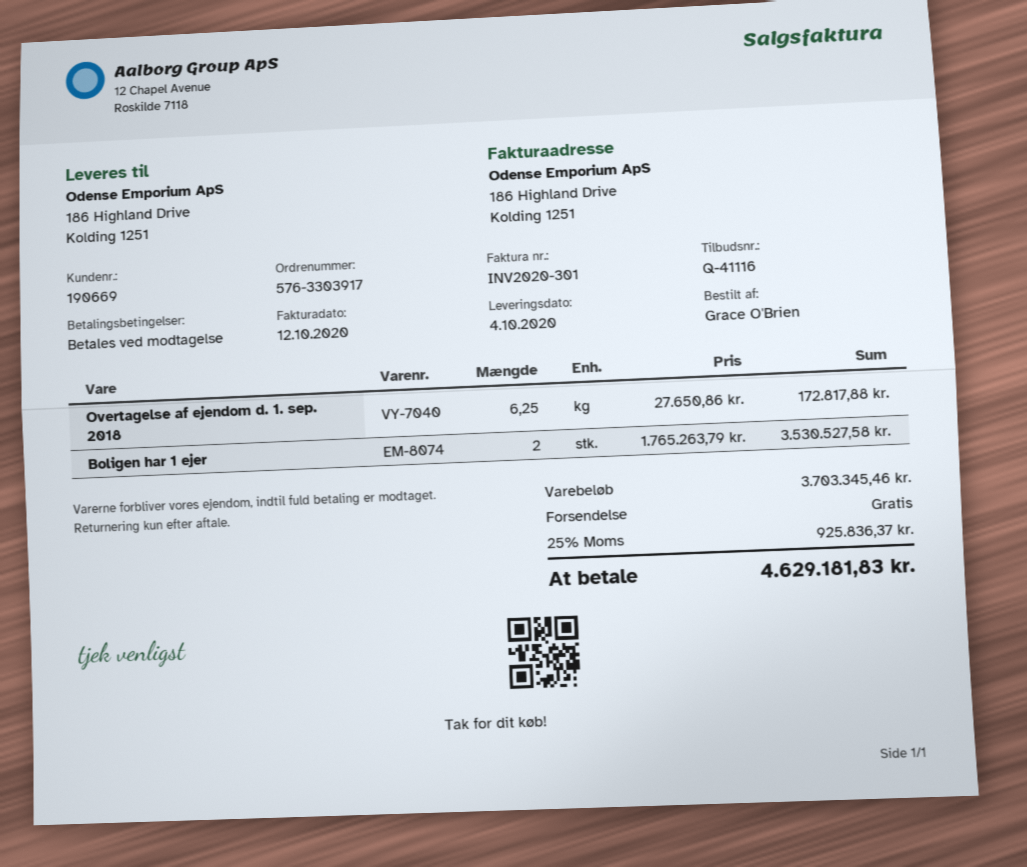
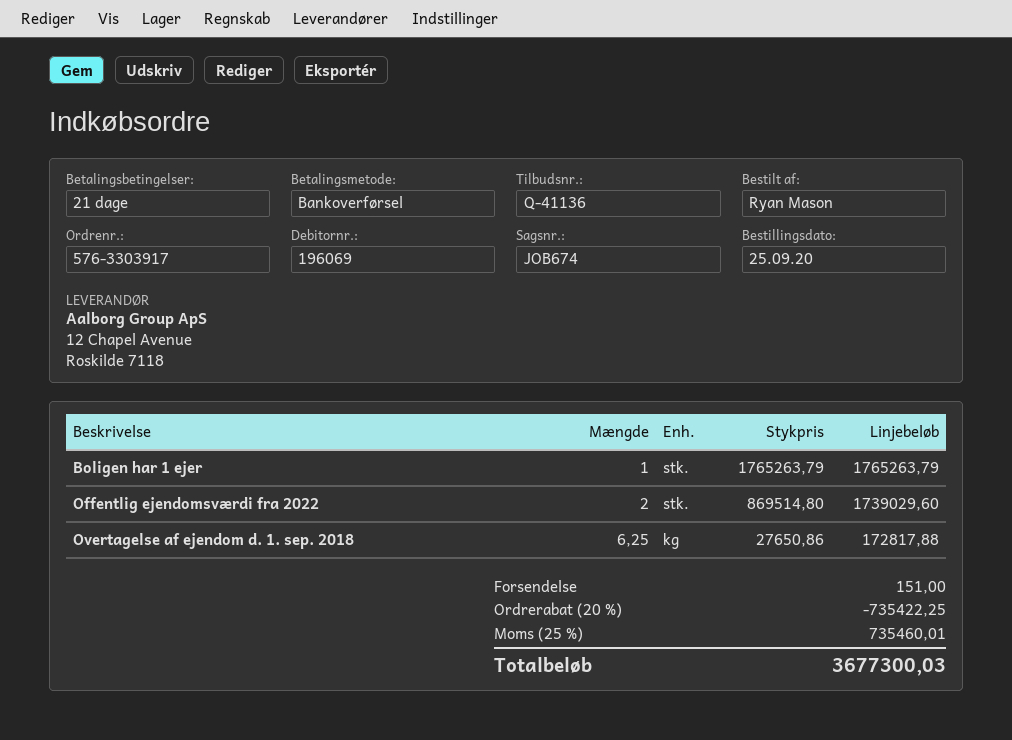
quote number: Q-41116 -> Q-41136
payment terms: on receipt -> 21 days
customer number: 190669 -> 196069
ordered by: Grace O'Brien -> Ryan Mason
Boligen har 1 ejer: 2 x 1765263.79 = 3530527.58 -> 1 x 1765263.79 = 1765263.79
Offentlig ejendomsværdi fra 2022: none -> 2 x 869514.80 = 1739029.60
discount: none -> 20% = 735422.25
shipping: 0.00 -> 151.00
tax: 25% = 925836.37 -> 25% = 735460.01
total: 4629181.83 -> 3677300.03

